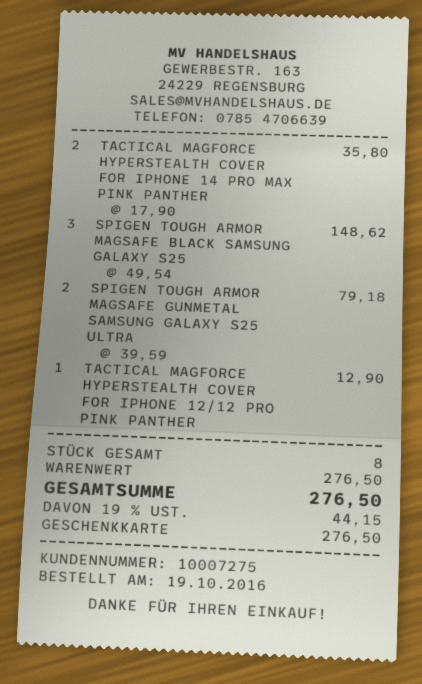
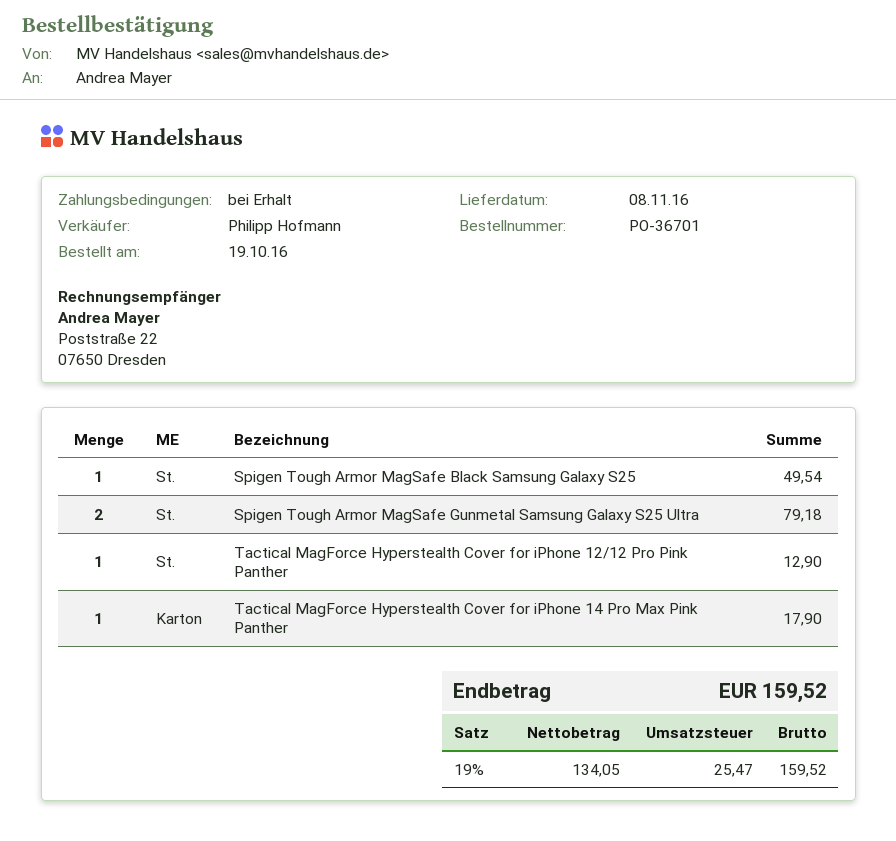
TACTICAL MAGFORCE HYPERSTEALTH COVER FOR IPHONE 14 PRO MAX PINK PANTHER: 2 for 35.80 -> 1 for 17.90
SPIGEN TOUGH ARMOR MAGSAFE BLACK SAMSUNG GALAXY S25: 3 for 148.62 -> 1 for 49.54
tax: 19% = 44.15 -> 19% = 25.47
total: 276.50 -> 159.52

